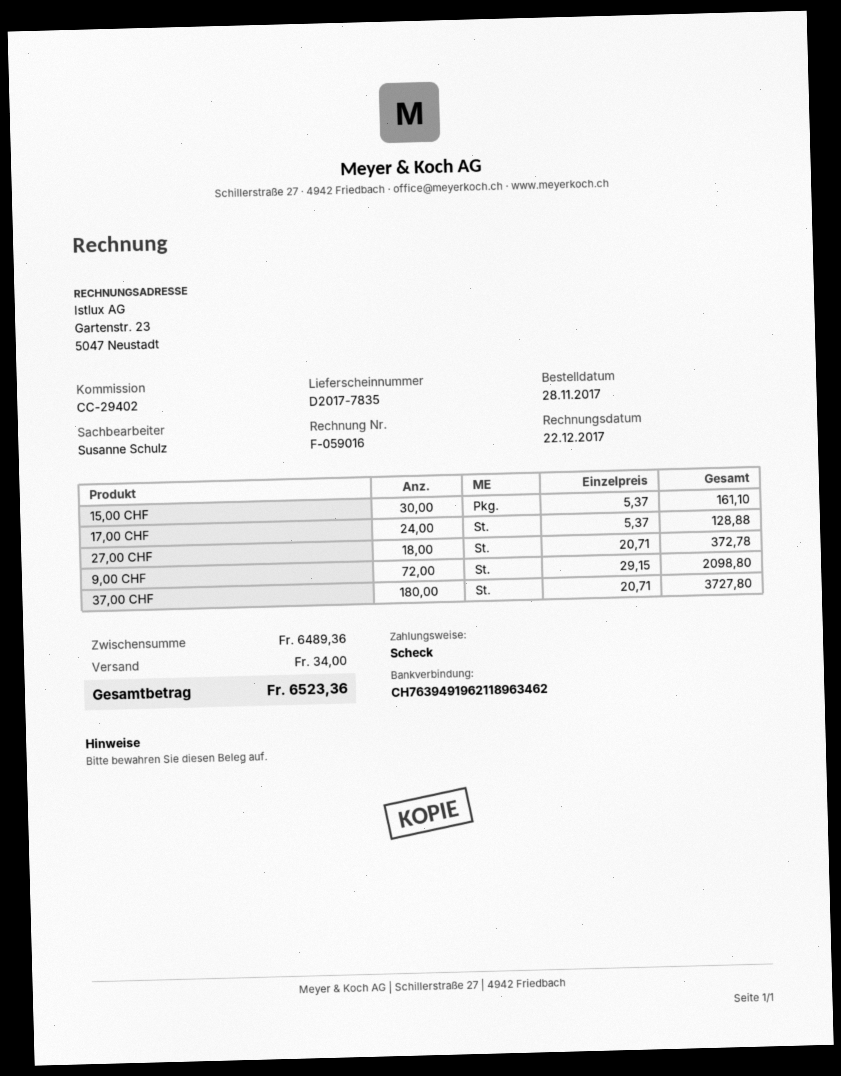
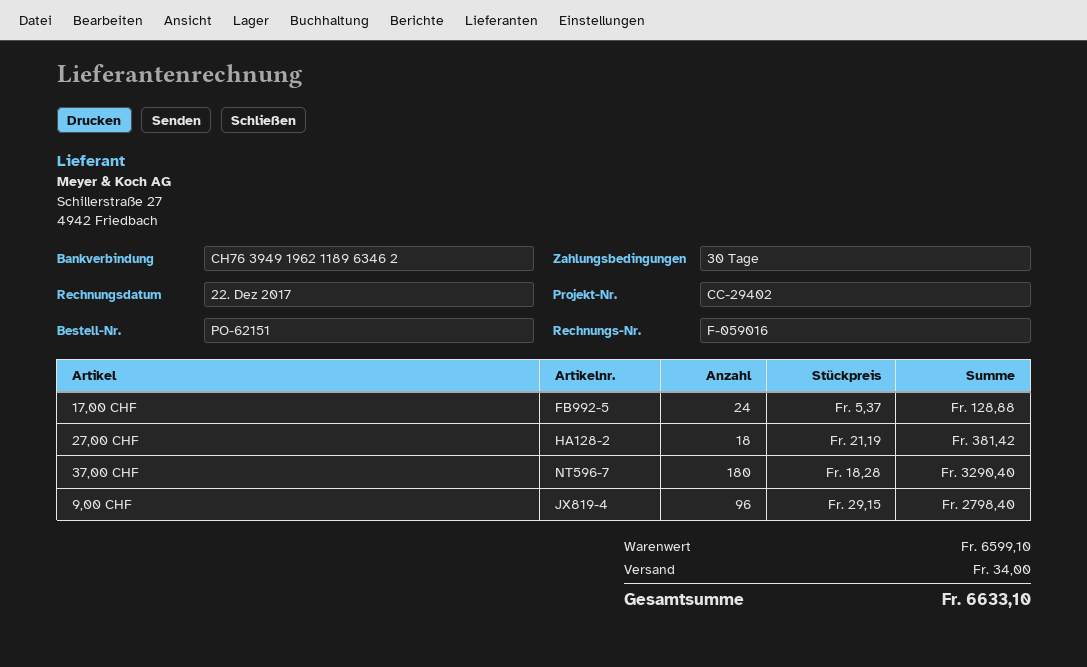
15,00 CHF: 30 x 5.37 = 161.10 -> none
27,00 CHF: 18 x 20.71 = 372.78 -> 18 x 21.19 = 381.42
9,00 CHF: 72 x 29.15 = 2098.80 -> 96 x 29.15 = 2798.40
37,00 CHF: 180 x 20.71 = 3727.80 -> 180 x 18.28 = 3290.40
subtotal: 6489.36 -> 6599.10
total: 6523.36 -> 6633.10

